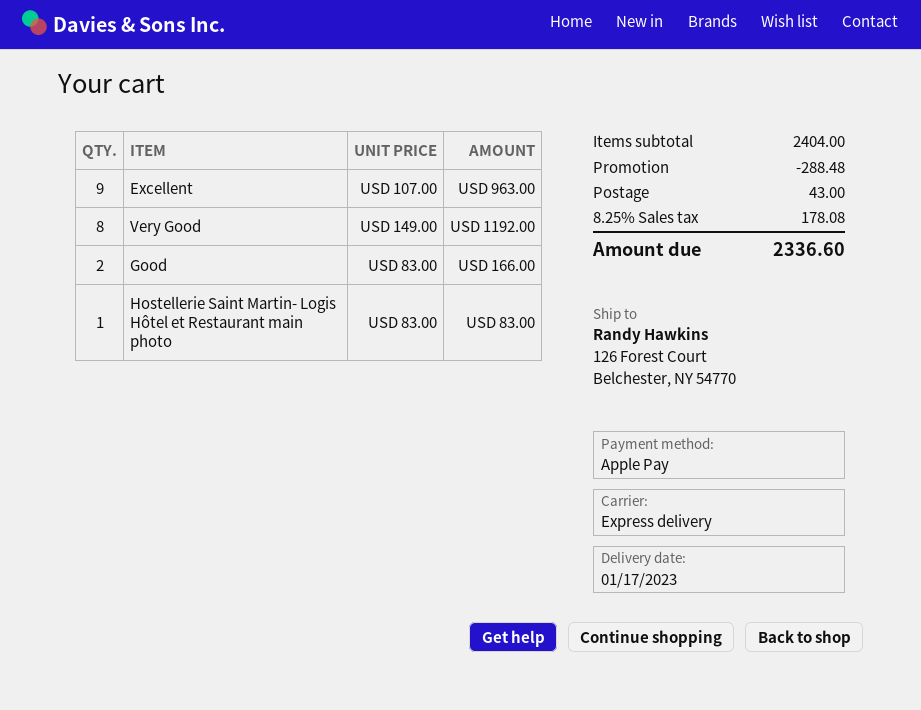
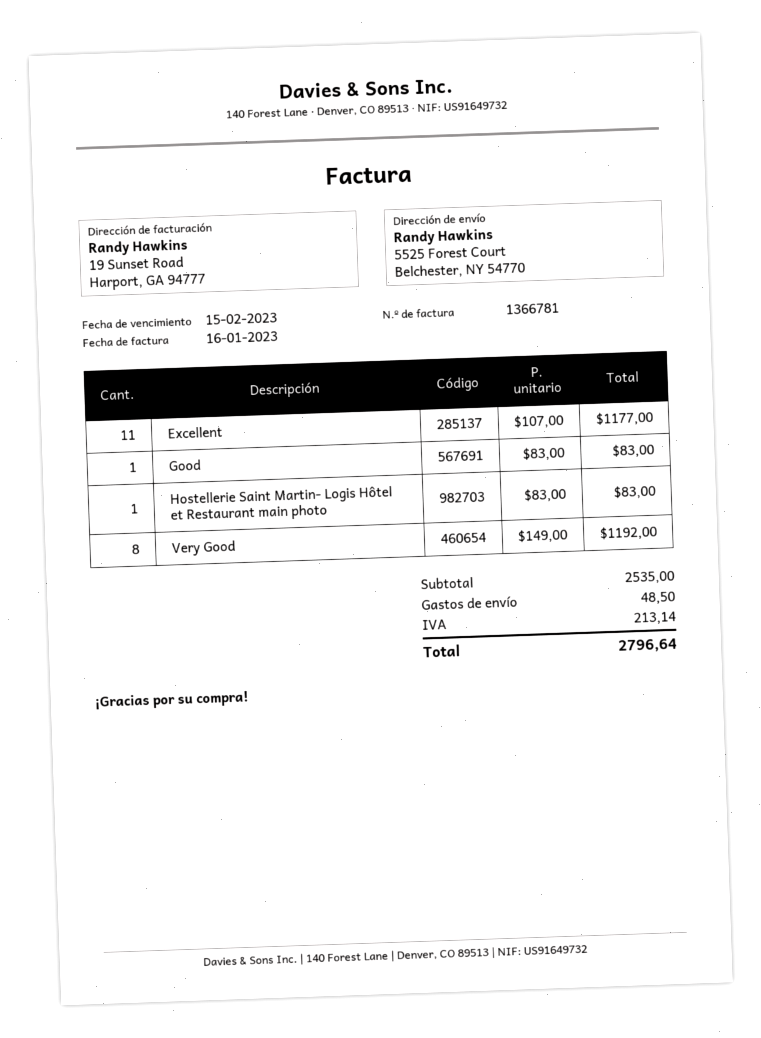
ship to: 126 Forest Court, Belchester, NY 54770 -> 5525 Forest Court, Belchester, NY 54770
Excellent: 9 x 107.00 = 963.00 -> 11 x 107.00 = 1177.00
Good: 2 x 83.00 = 166.00 -> 1 x 83.00 = 83.00
subtotal: 2404.00 -> 2535.00
discount: 288.48 -> none
shipping: 43.00 -> 48.50
tax: 178.08 -> 213.14
total: 2336.60 -> 2796.64

